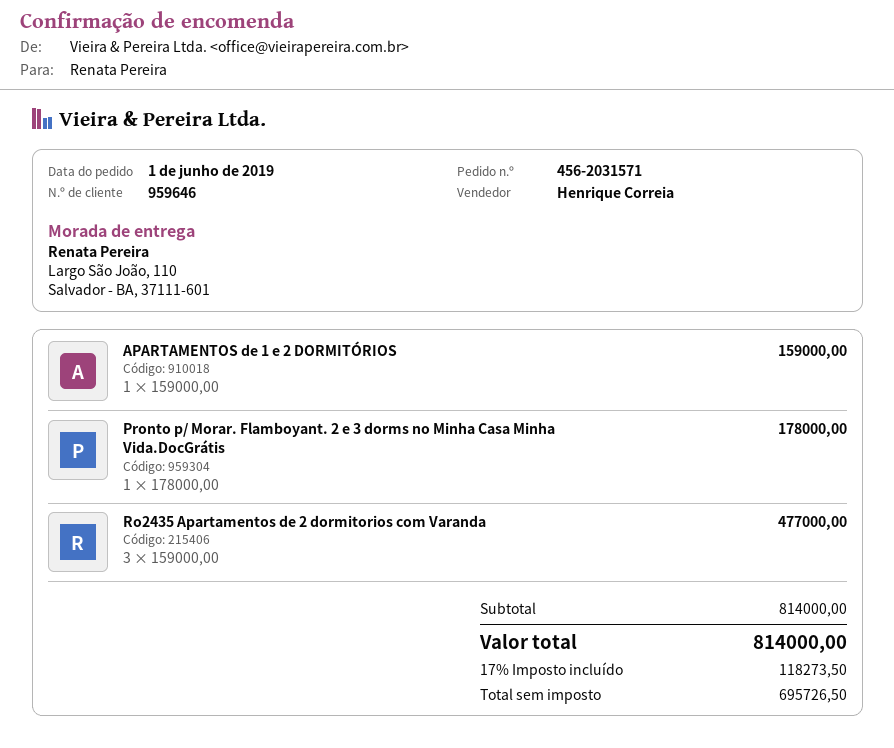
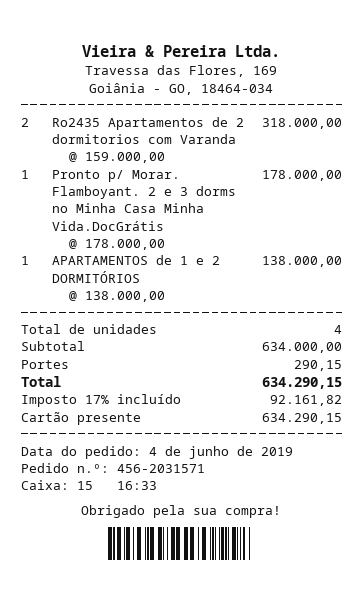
order date: 2019-06-01 -> 2019-06-04
APARTAMENTOS de 1 e 2 DORMITÓRIOS: 1 x 159000.00 = 159000.00 -> 1 x 138000.00 = 138000.00
Ro2435 Apartamentos de 2 dormitorios com Varanda: 3 x 159000.00 = 477000.00 -> 2 x 159000.00 = 318000.00
subtotal: 814000.00 -> 634000.00
shipping: none -> 290.15
tax: 17% = 118273.50 -> 17% = 92161.82
total: 814000.00 -> 634290.15

